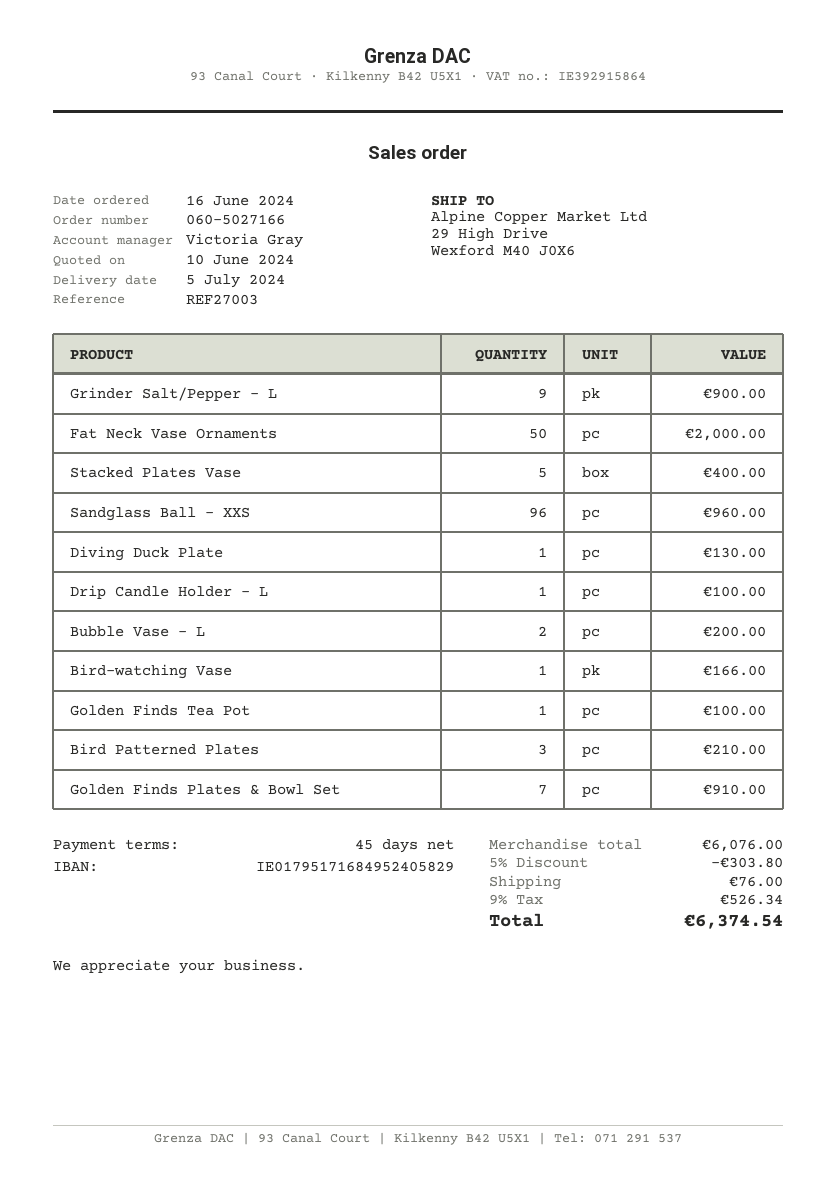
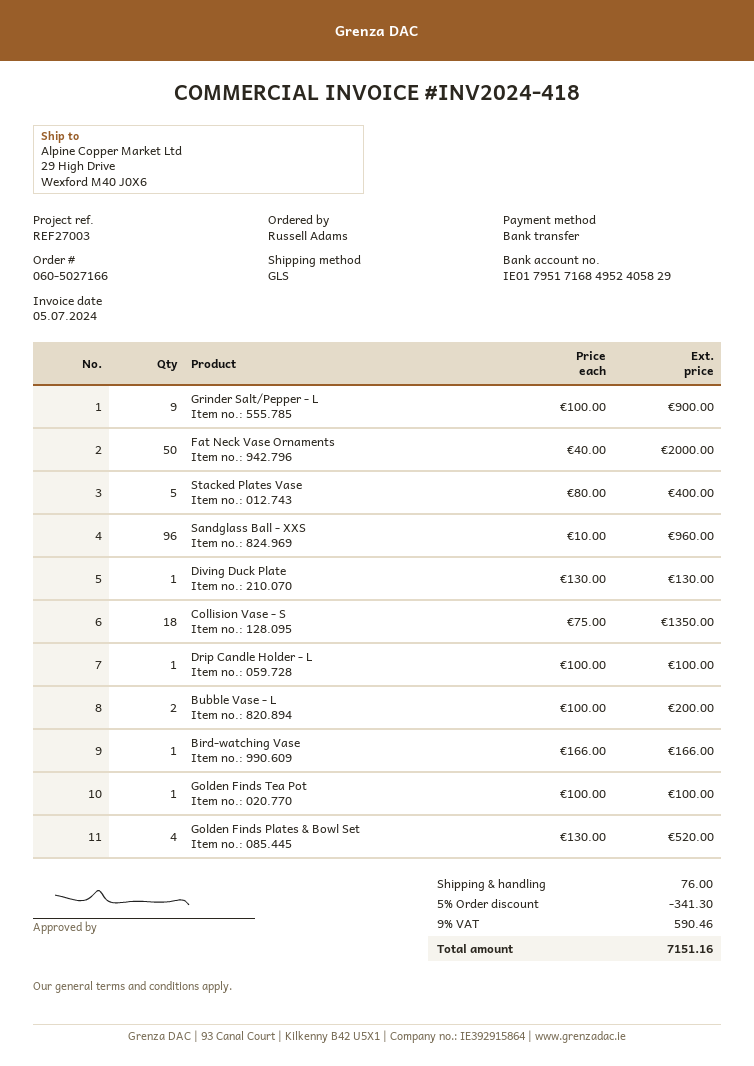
Bird Patterned Plates: 3 for 210.00 -> none
Golden Finds Plates & Bowl Set: 7 for 910.00 -> 4 for 520.00
Collision Vase - S: none -> 18 for 1350.00
discount: 5% = 303.80 -> 5% = 341.30
tax: 9% = 526.34 -> 9% = 590.46
total: 6374.54 -> 7151.16

